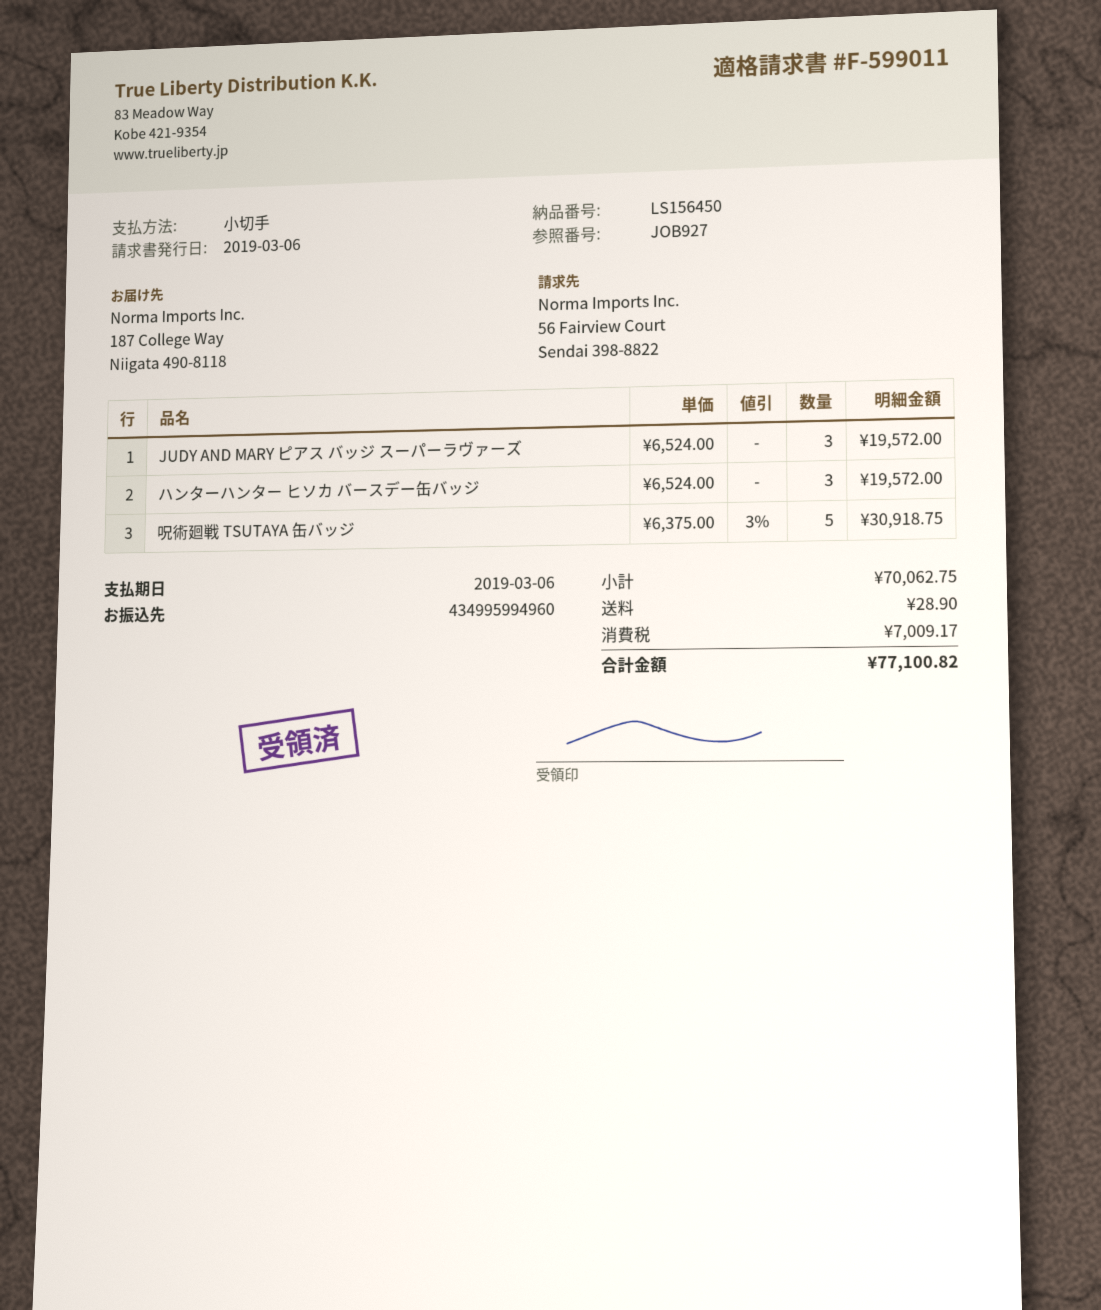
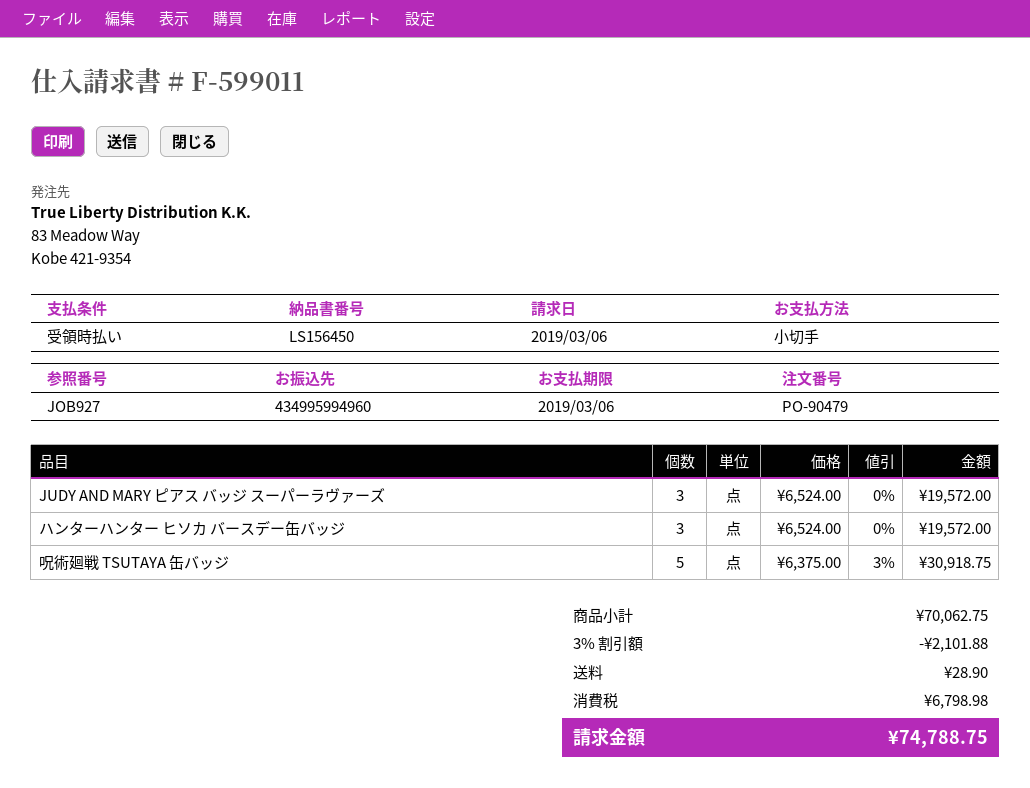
discount: none -> 3% = 2101.88
tax: 7009.17 -> 6798.98
total: 77100.82 -> 74788.75

